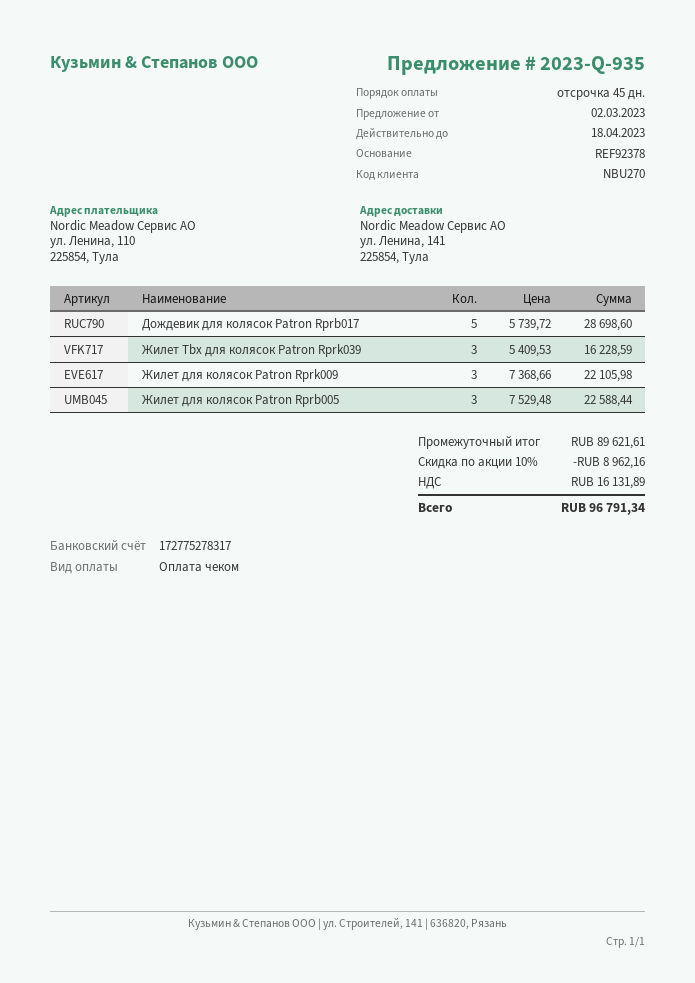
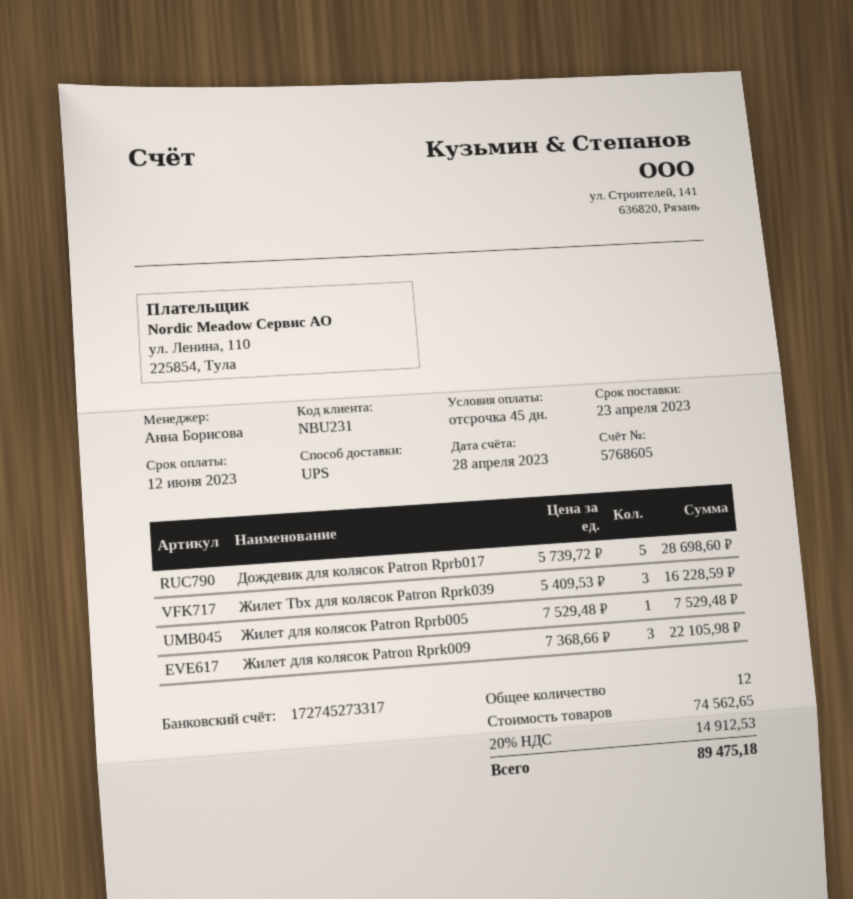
customer number: NBU270 -> NBU231
bank account: 172775278317 -> 172745273317
Жилет для колясок Patron Rprb005: 3 x 7529.48 = 22588.44 -> 1 x 7529.48 = 7529.48
subtotal: 89621.61 -> 74562.65
discount: 10% = 8962.16 -> none
tax: 16131.89 -> 14912.53
total: 96791.34 -> 89475.18

